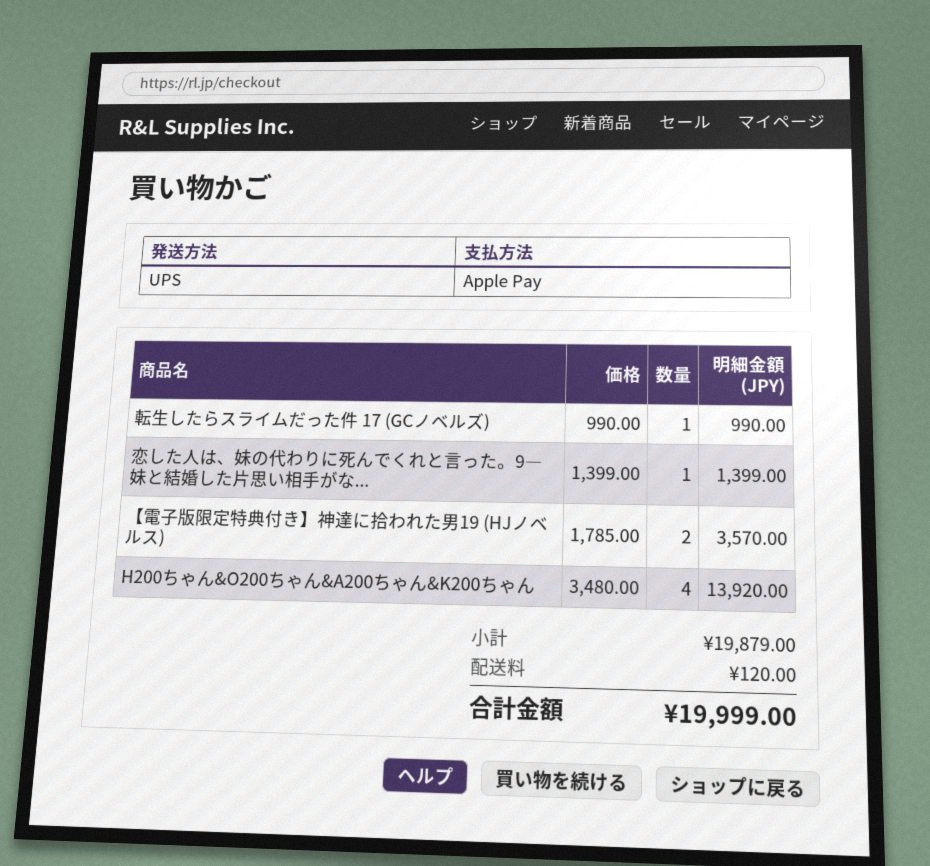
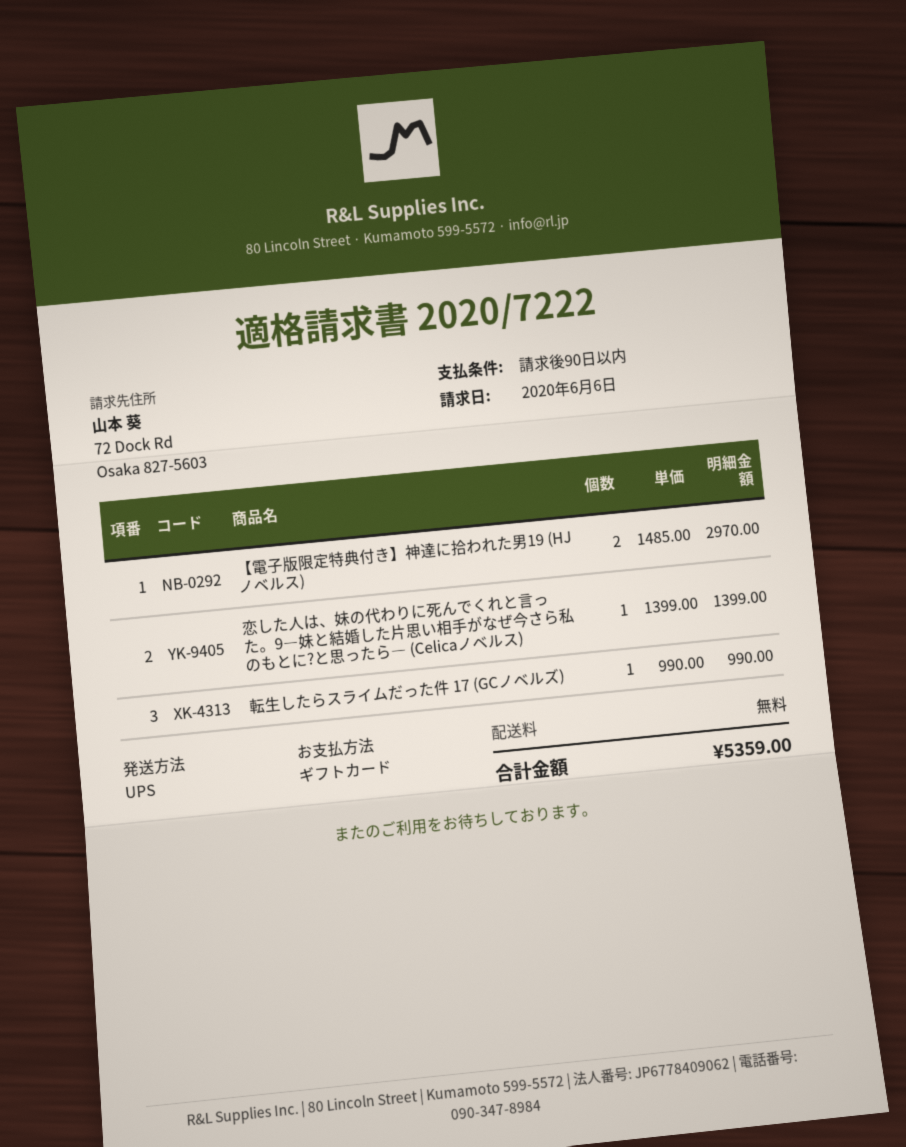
payment method: Apple Pay -> gift card
【電子版限定特典付き】神達に拾われた男19 (HJノベルス): 2 x 1785.00 = 3570.00 -> 2 x 1485.00 = 2970.00
H200ちゃん&O200ちゃん&A200ちゃん&K200ちゃん: 4 x 3480.00 = 13920.00 -> none
shipping: 120.00 -> 0.00
total: 19999.00 -> 5359.00

